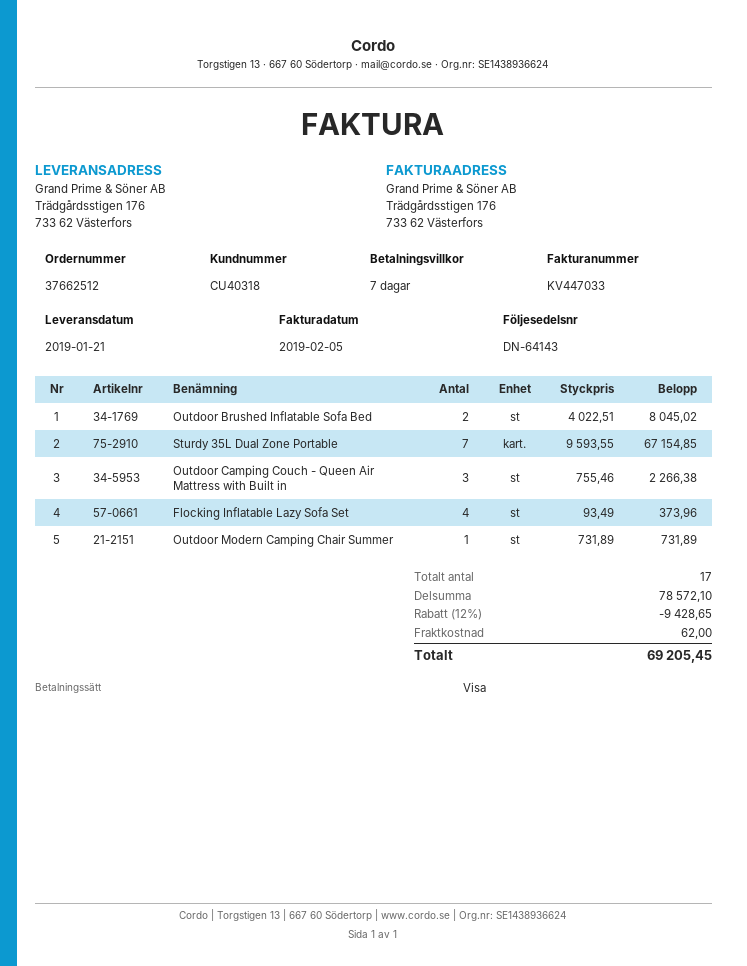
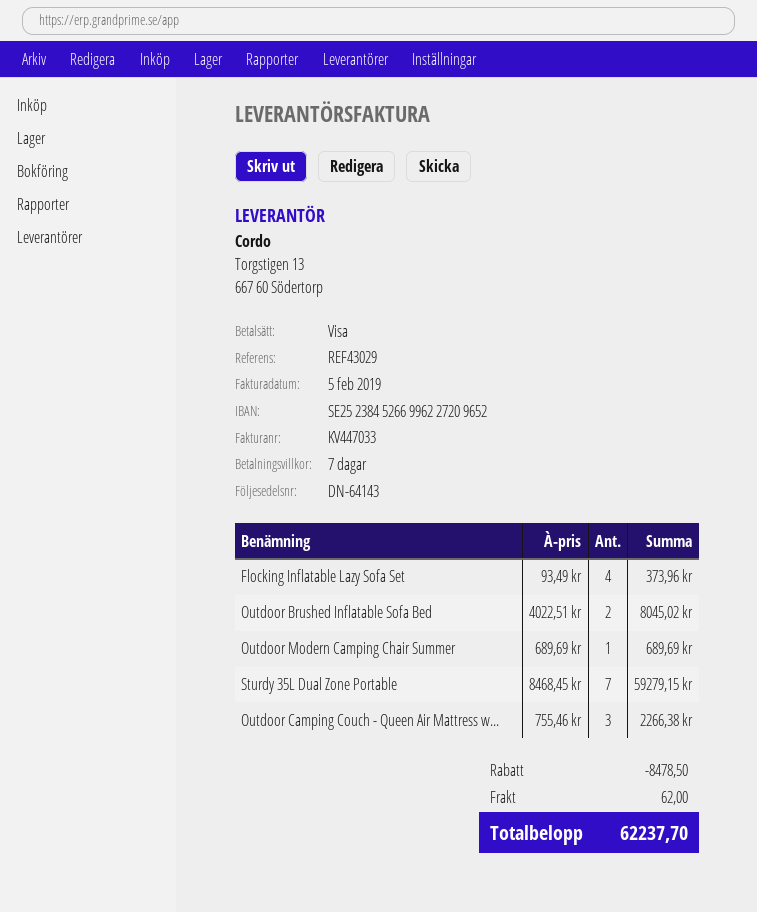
Sturdy 35L Dual Zone Portable: 7 x 9593.55 = 67154.85 -> 7 x 8468.45 = 59279.15
Outdoor Modern Camping Chair Summer: 1 x 731.89 = 731.89 -> 1 x 689.69 = 689.69
discount: 9428.65 -> 8478.50
total: 69205.45 -> 62237.70

